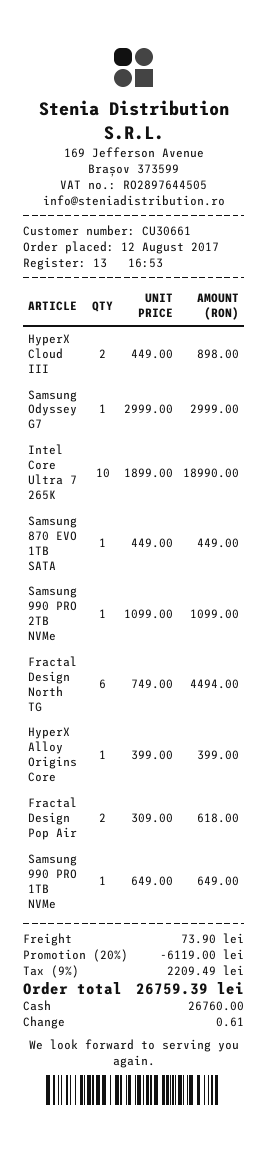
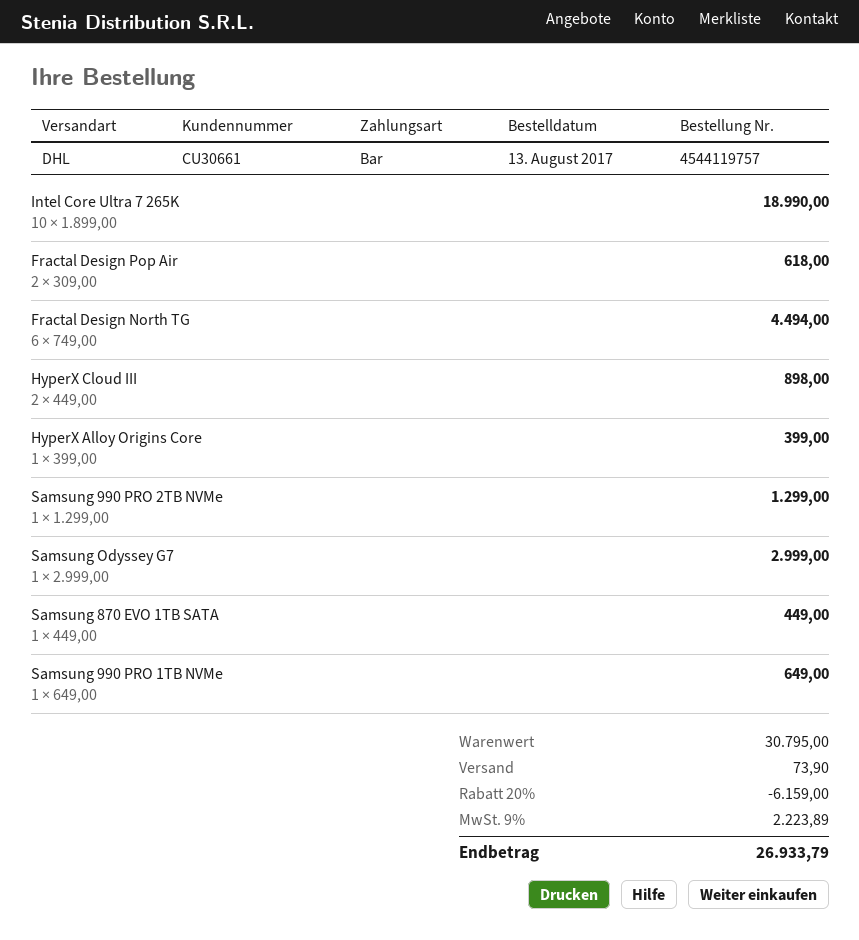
order date: 2017-08-12 -> 2017-08-13
Samsung 990 PRO 2TB NVMe: 1 x 1099.00 = 1099.00 -> 1 x 1299.00 = 1299.00
discount: 20% = 6119.00 -> 20% = 6159.00
tax: 9% = 2209.49 -> 9% = 2223.89
total: 26759.39 -> 26933.79

